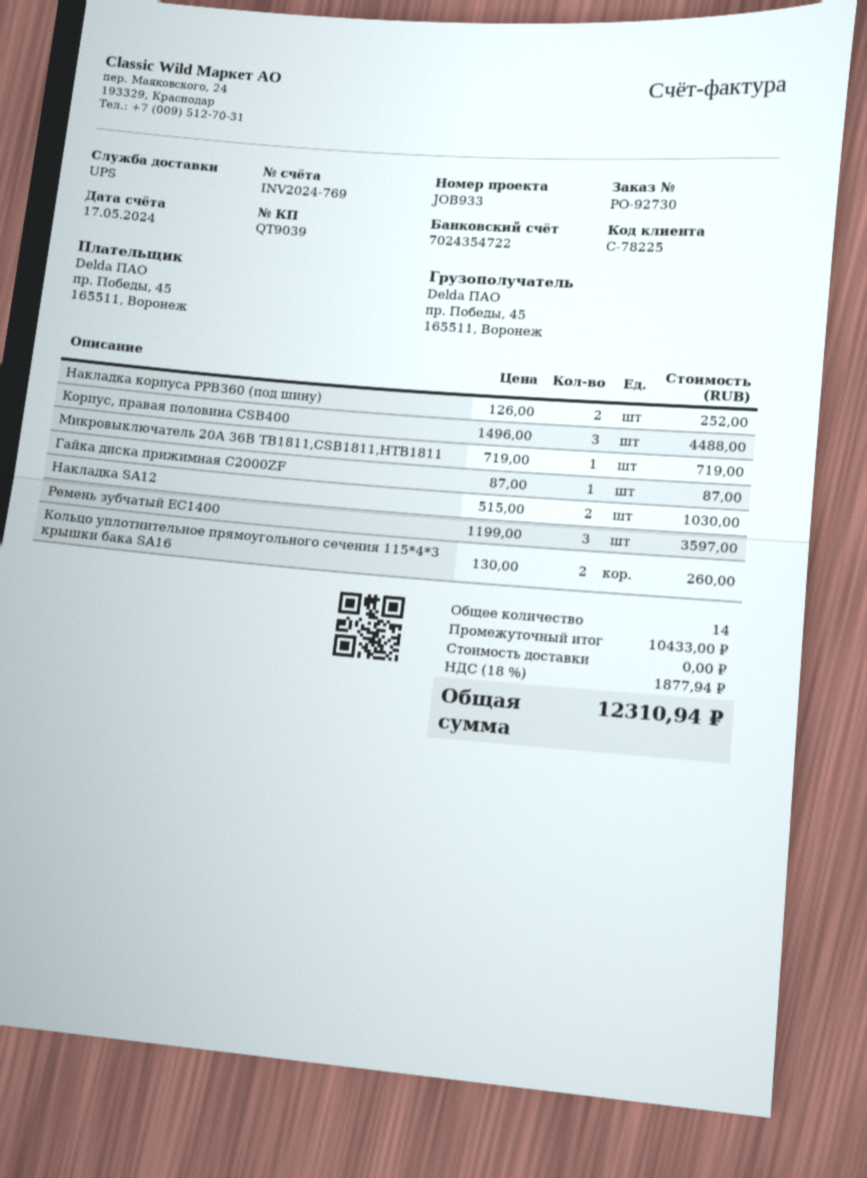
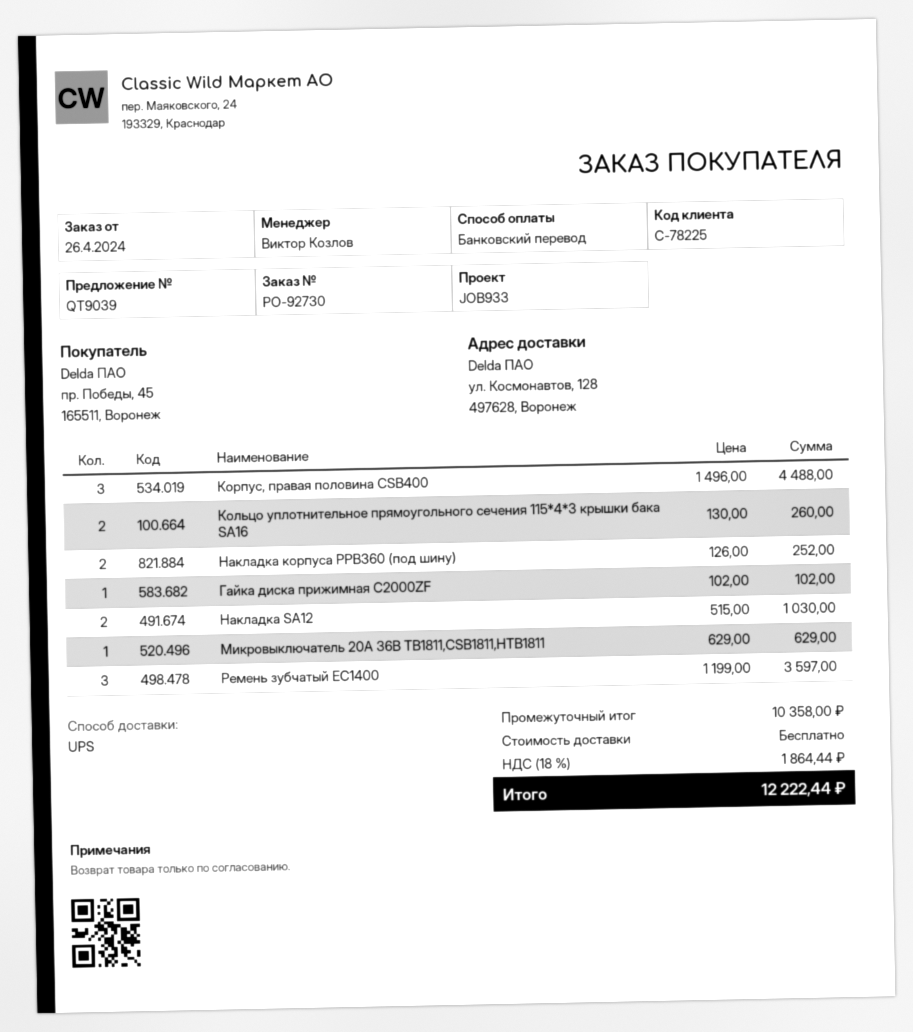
ship to: пр. Победы, 45, 165511, Воронеж -> ул. Космонавтов, 128, 497628, Воронеж
Микровыключатель 20А 36В TB1811,CSB1811,HTB1811: 1 x 719.00 = 719.00 -> 1 x 629.00 = 629.00
Гайка диска прижимная C2000ZF: 1 x 87.00 = 87.00 -> 1 x 102.00 = 102.00
subtotal: 10433.00 -> 10358.00
tax: 18% = 1877.94 -> 18% = 1864.44
total: 12310.94 -> 12222.44

